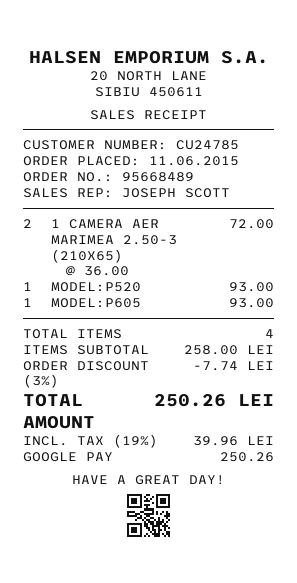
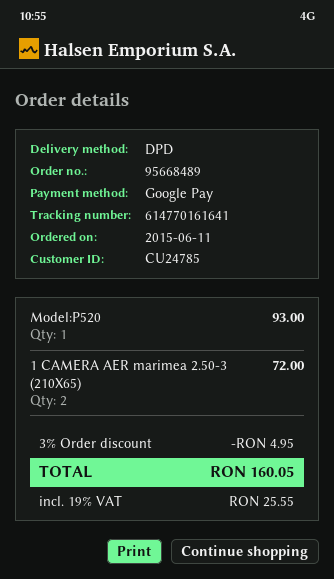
MODEL:P605: 1 for 93.00 -> none
discount: 3% = 7.74 -> 3% = 4.95
tax: 19% = 39.96 -> 19% = 25.55
total: 250.26 -> 160.05

